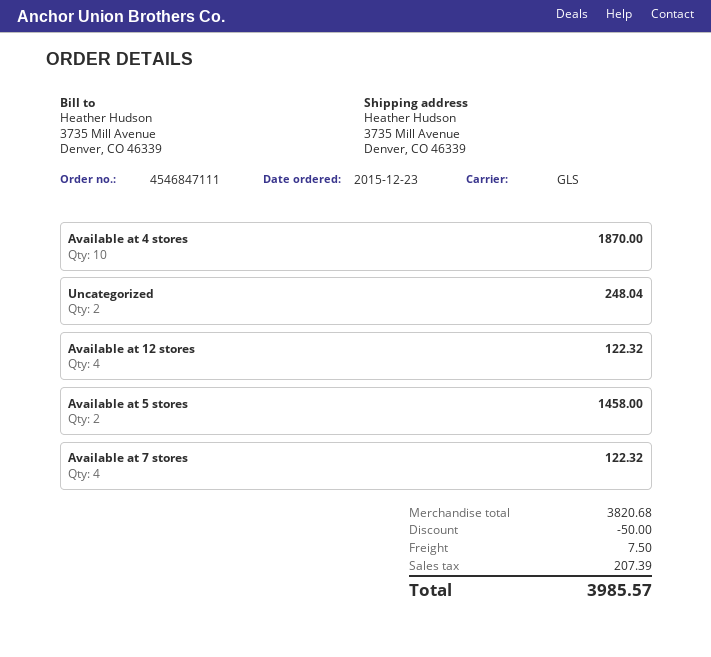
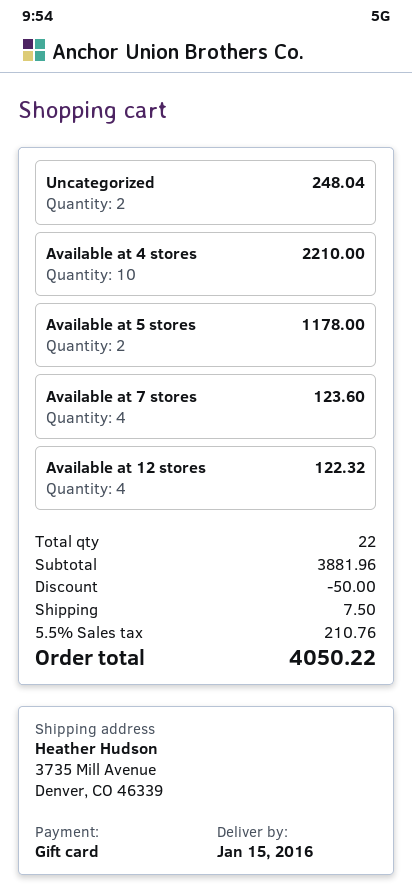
Available at 4 stores: 10 for 1870.00 -> 10 for 2210.00
Available at 5 stores: 2 for 1458.00 -> 2 for 1178.00
Available at 7 stores: 4 for 122.32 -> 4 for 123.60
subtotal: 3820.68 -> 3881.96
tax: 207.39 -> 210.76
total: 3985.57 -> 4050.22

